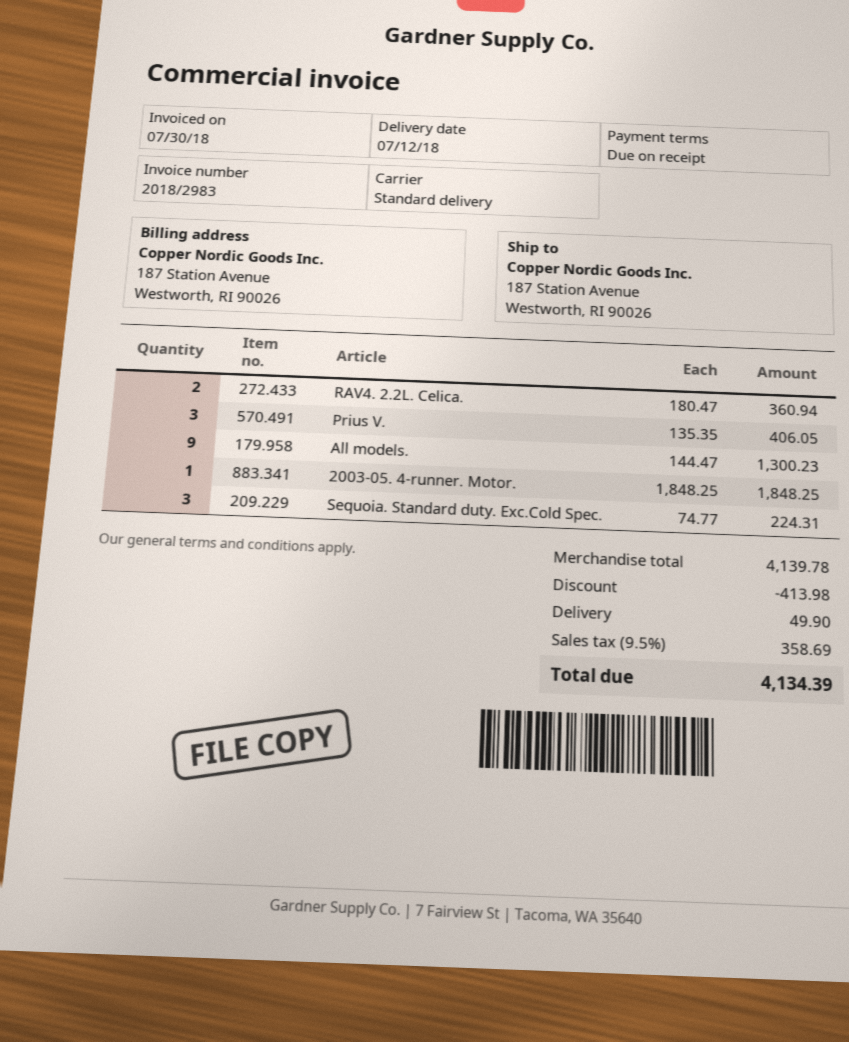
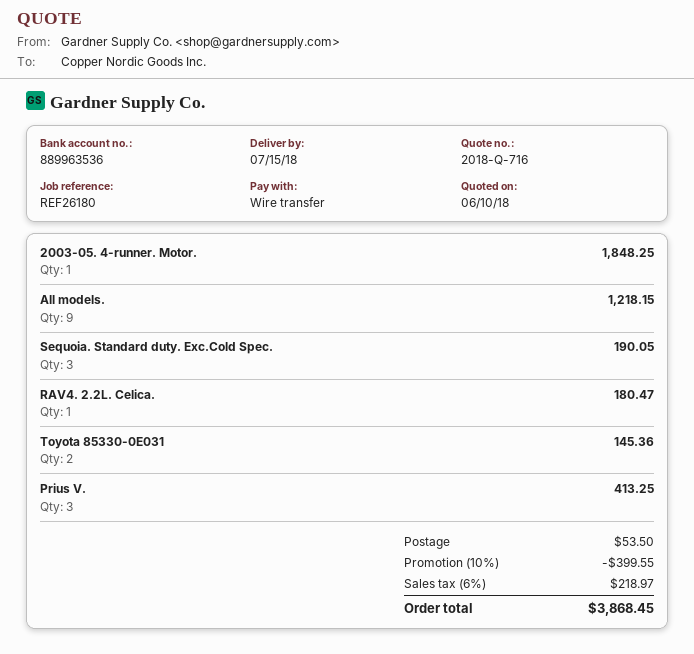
delivery date: 2018-07-12 -> 2018-07-15
RAV4. 2.2L. Celica.: 2 for 360.94 -> 1 for 180.47
Prius V.: 3 for 406.05 -> 3 for 413.25
All models.: 9 for 1300.23 -> 9 for 1218.15
Sequoia. Standard duty. Exc.Cold Spec.: 3 for 224.31 -> 3 for 190.05
Toyota 85330-0E031: none -> 2 for 145.36
discount: 413.98 -> 399.55
shipping: 49.90 -> 53.50
tax: 9.5% = 358.69 -> 6% = 218.97
total: 4134.39 -> 3868.45

